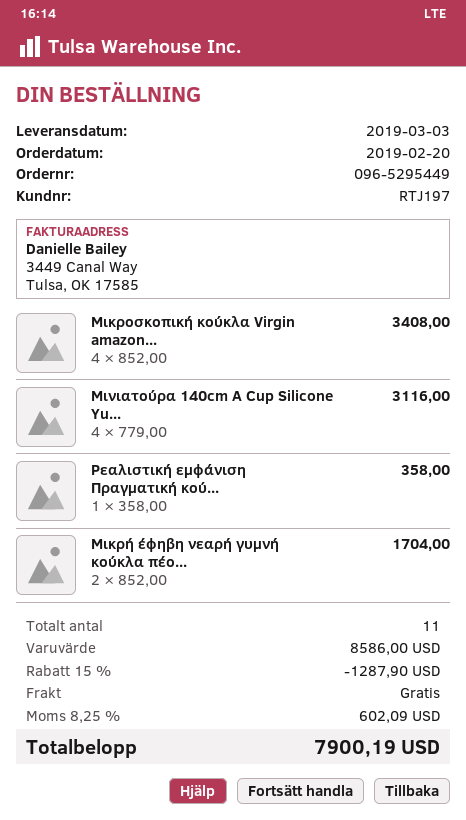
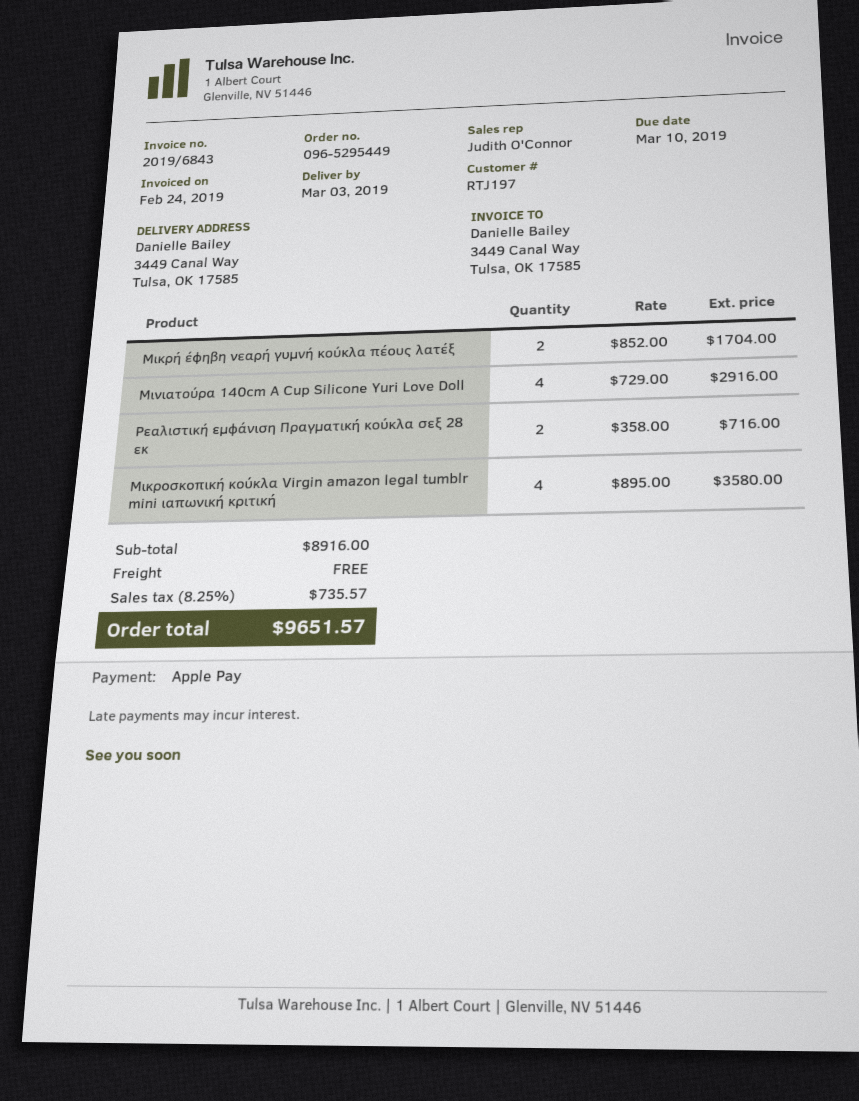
Μικροσκοπική κούκλα Virgin amazon...: 4 x 852.00 = 3408.00 -> 4 x 895.00 = 3580.00
Μινιατούρα 140cm A Cup Silicone Yu...: 4 x 779.00 = 3116.00 -> 4 x 729.00 = 2916.00
Ρεαλιστική εμφάνιση Πραγματική κού...: 1 x 358.00 = 358.00 -> 2 x 358.00 = 716.00
subtotal: 8586.00 -> 8916.00
discount: 15% = 1287.90 -> none
tax: 8.25% = 602.09 -> 8.25% = 735.57
total: 7900.19 -> 9651.57

